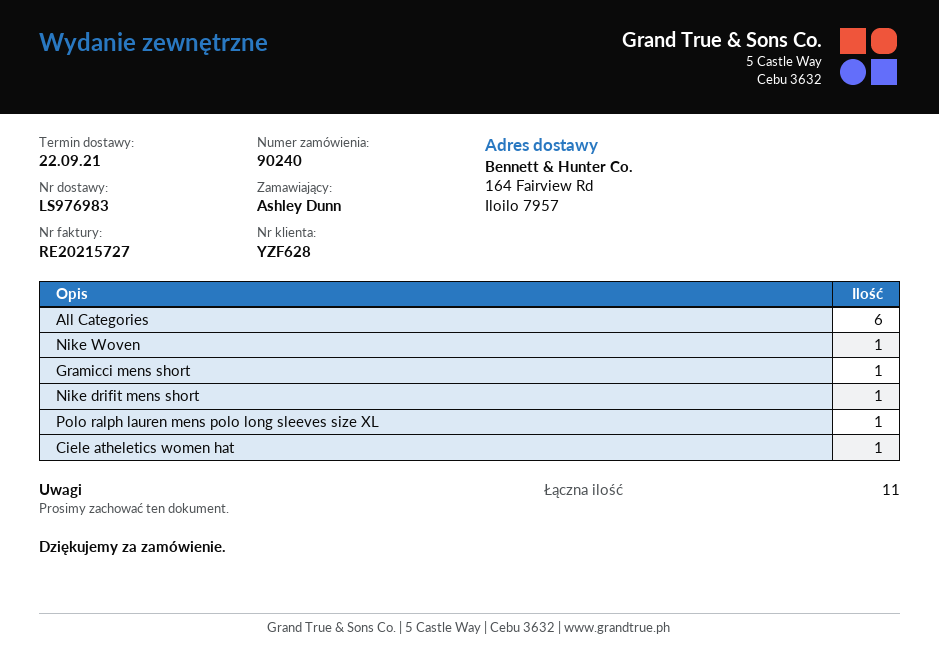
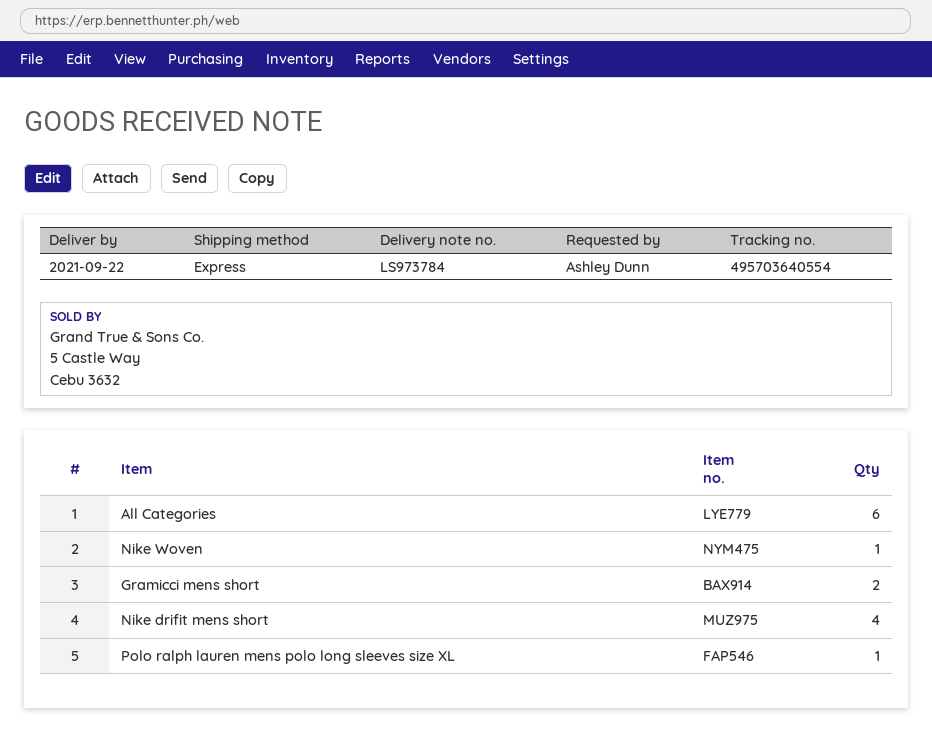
delivery note number: LS976983 -> LS973784
Gramicci mens short: 1 -> 2
Nike drifit mens short: 1 -> 4
Ciele atheletics women hat: 1 -> none

